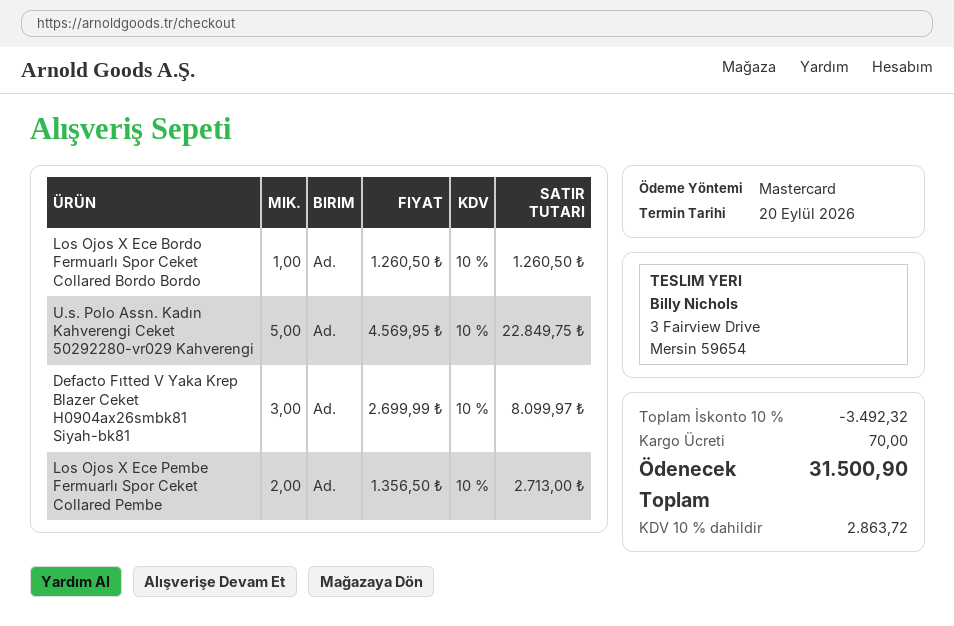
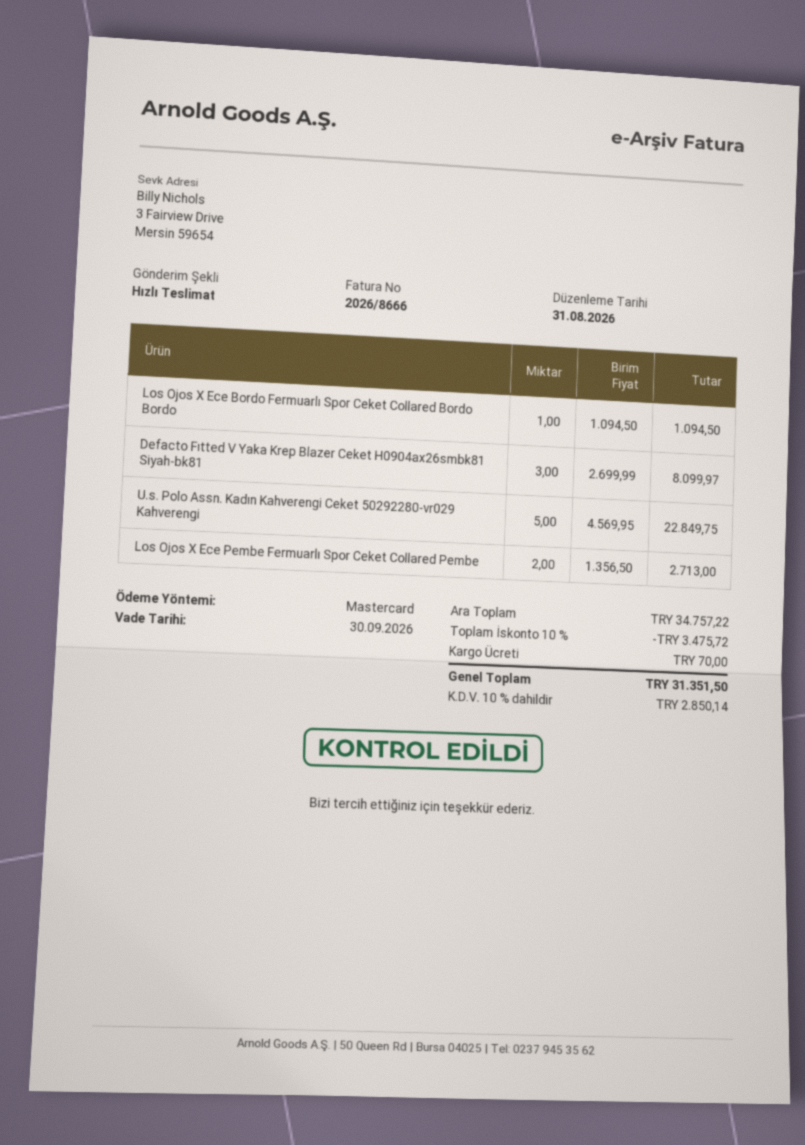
Los Ojos X Ece Bordo Fermuarlı Spor Ceket Collared Bordo Bordo: 1 x 1260.50 = 1260.50 -> 1 x 1094.50 = 1094.50
discount: 10% = 3492.32 -> 10% = 3475.72
tax: 10% = 2863.72 -> 10% = 2850.14
total: 31500.90 -> 31351.50

